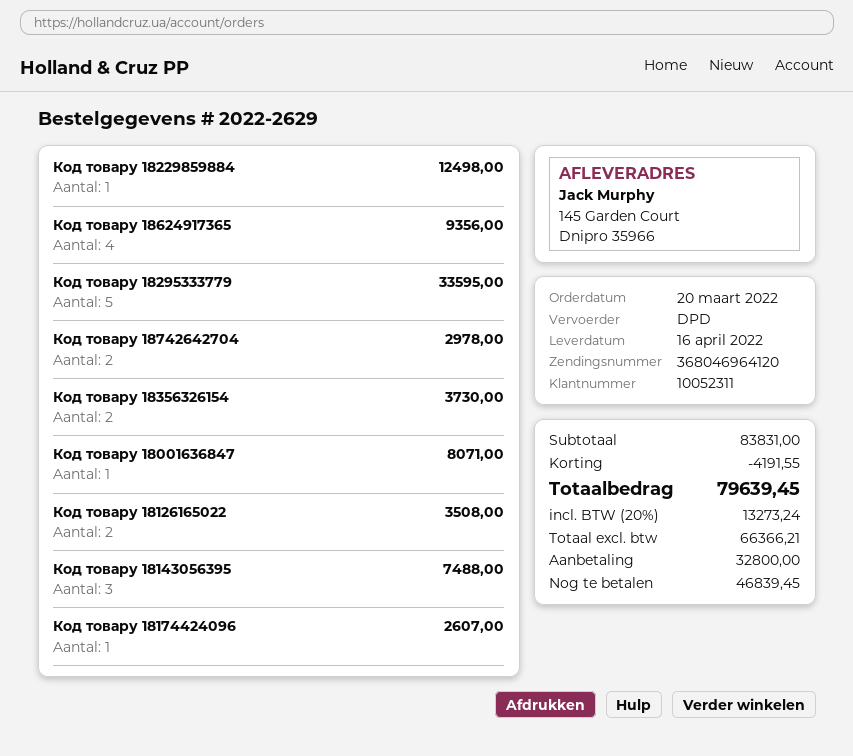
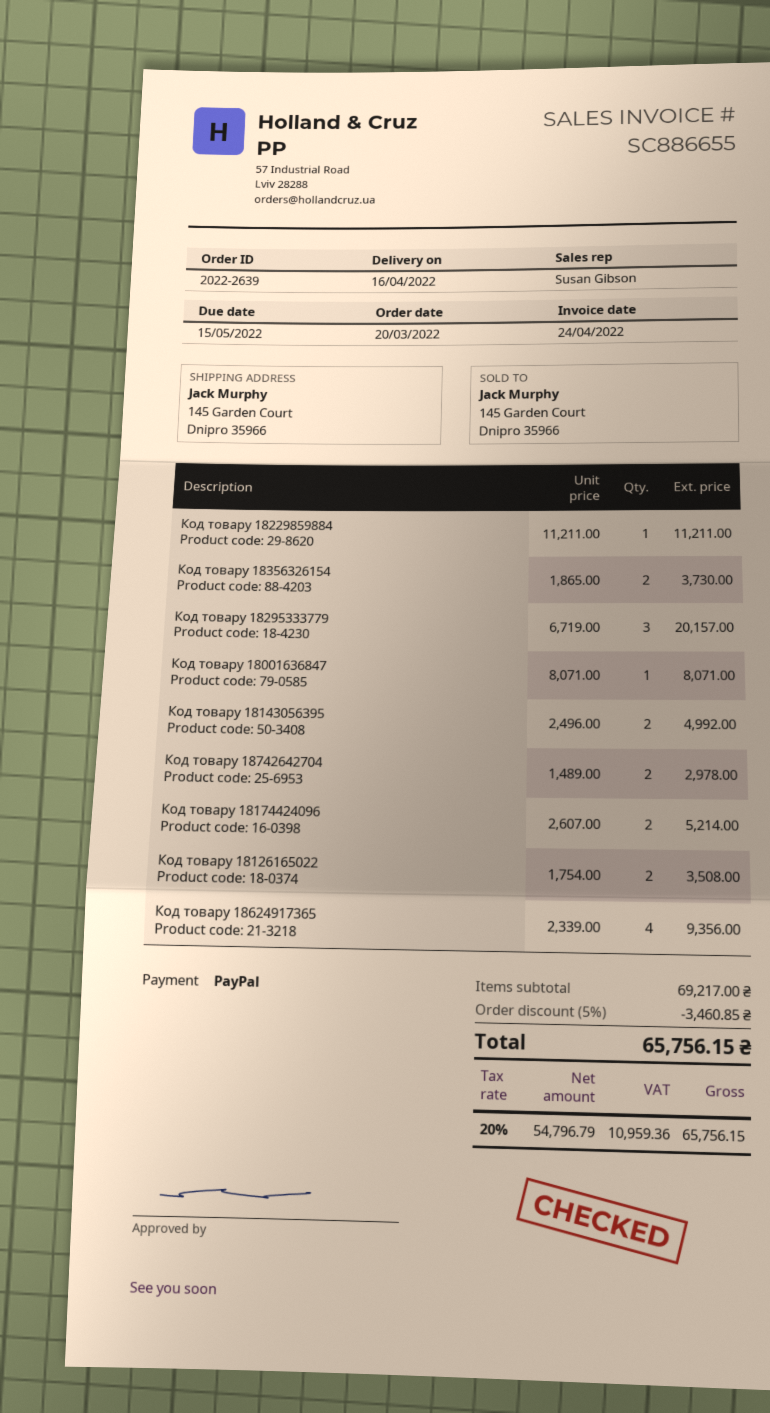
order number: 2022-2629 -> 2022-2639
Код товару 18229859884: 1 for 12498.00 -> 1 for 11211.00
Код товару 18295333779: 5 for 33595.00 -> 3 for 20157.00
Код товару 18143056395: 3 for 7488.00 -> 2 for 4992.00
Код товару 18174424096: 1 for 2607.00 -> 2 for 5214.00
subtotal: 83831.00 -> 69217.00
discount: 4191.55 -> 3460.85
net: 66366.21 -> 54796.79
tax: 20% = 13273.24 -> 20% = 10959.36
total: 79639.45 -> 65756.15

